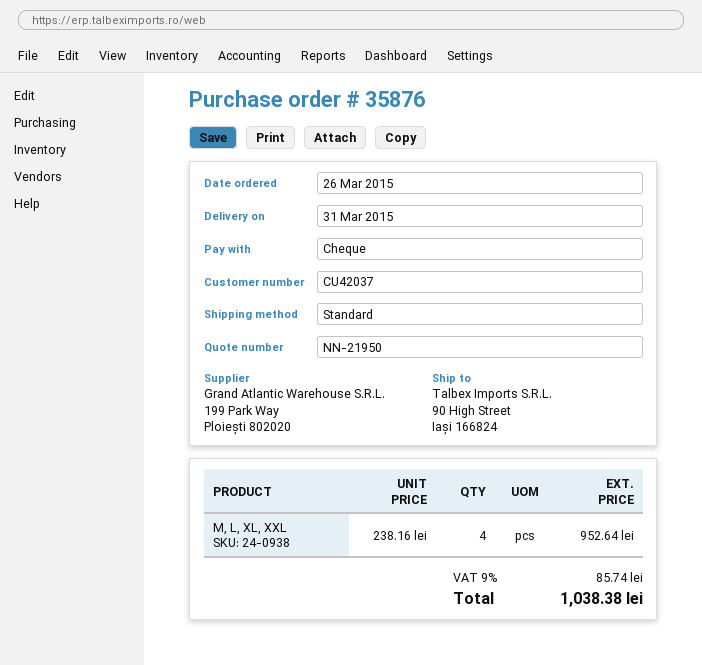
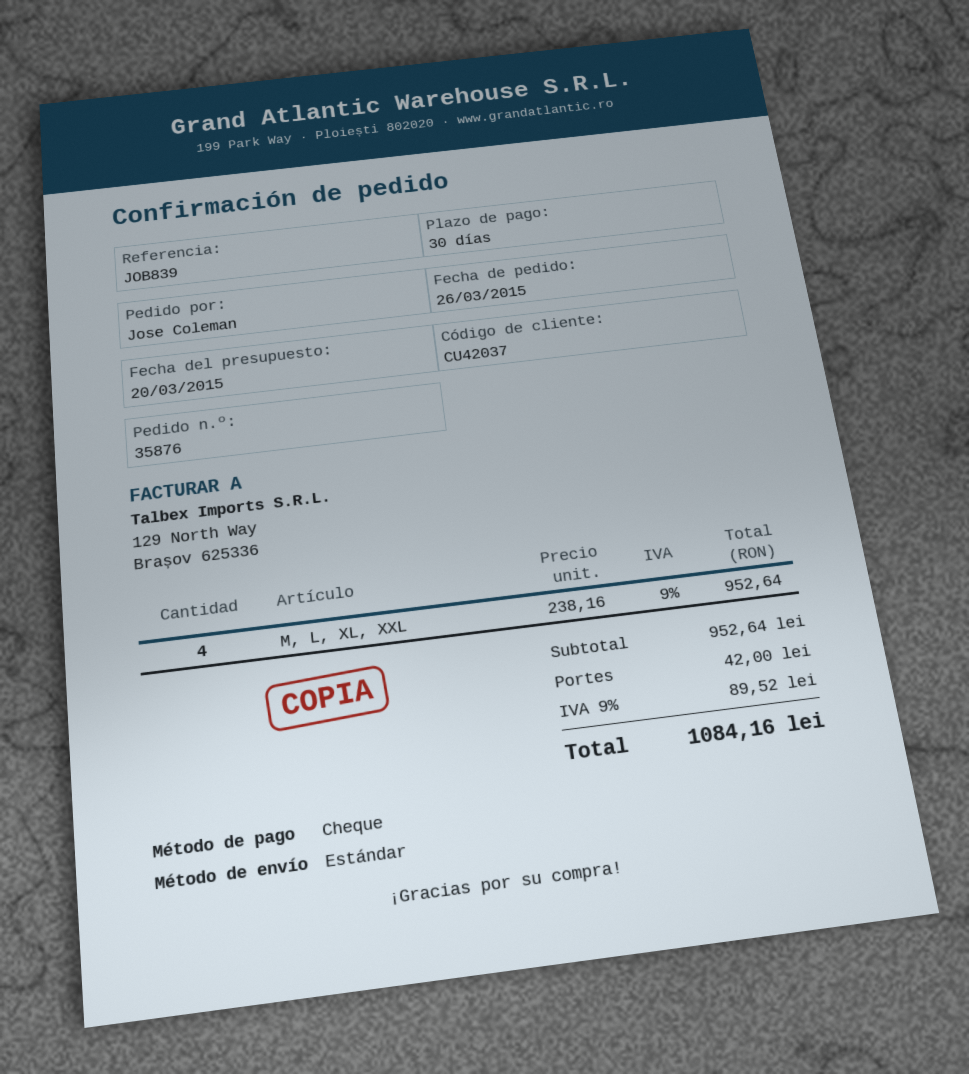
shipping: none -> 42.00
tax: 9% = 85.74 -> 9% = 89.52
total: 1038.38 -> 1084.16

